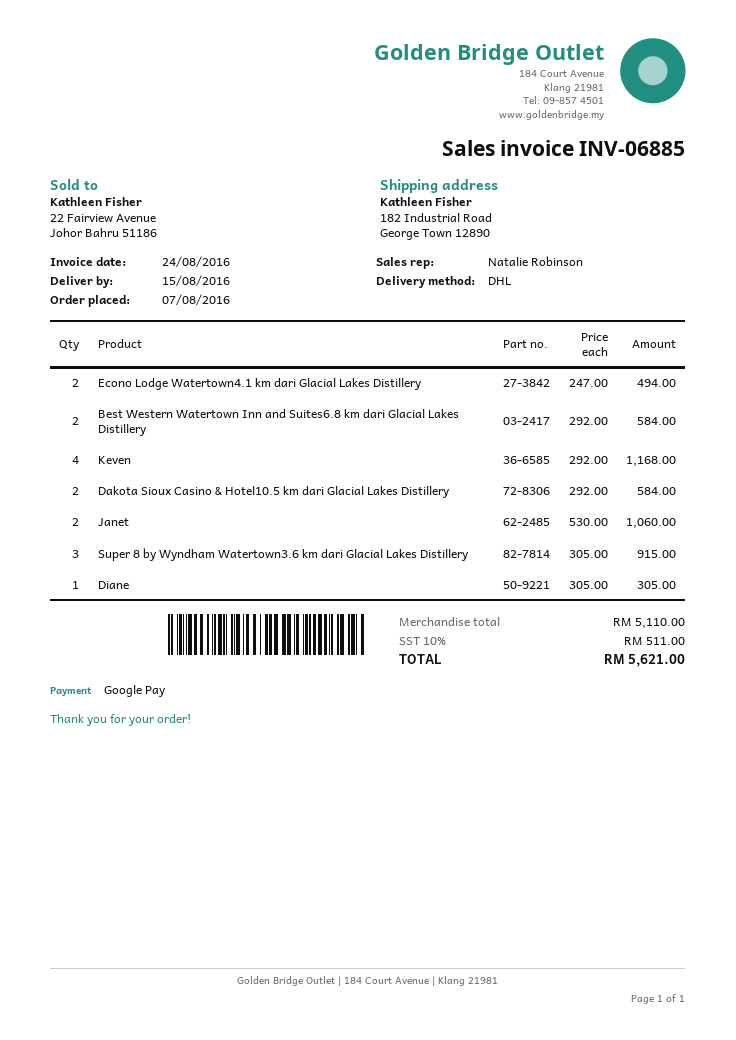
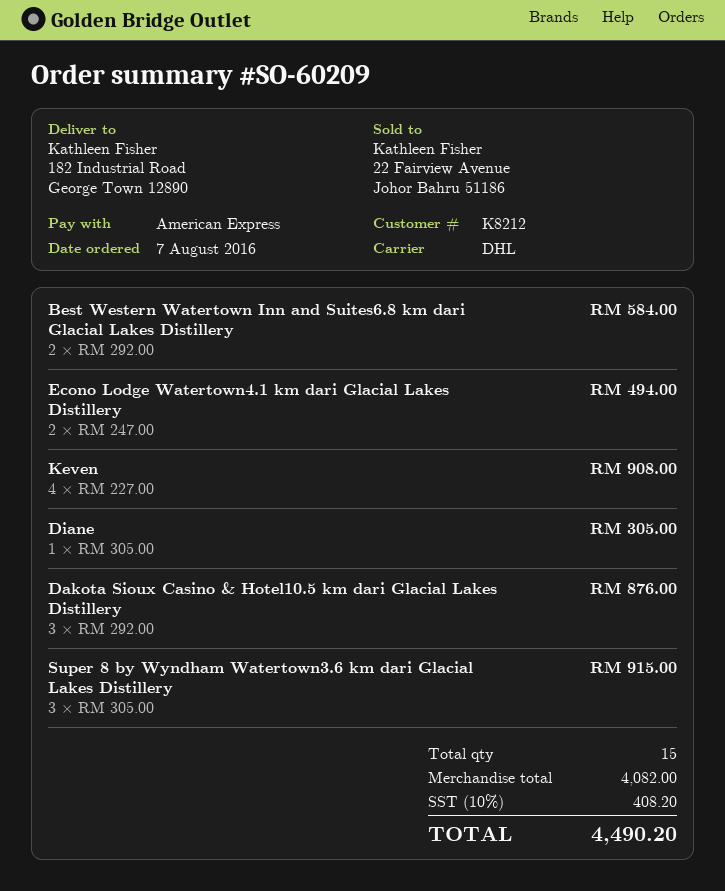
payment method: Google Pay -> American Express
Keven: 4 x 292.00 = 1168.00 -> 4 x 227.00 = 908.00
Dakota Sioux Casino & Hotel10.5 km dari Glacial Lakes Distillery: 2 x 292.00 = 584.00 -> 3 x 292.00 = 876.00
Janet: 2 x 530.00 = 1060.00 -> none
subtotal: 5110.00 -> 4082.00
tax: 10% = 511.00 -> 10% = 408.20
total: 5621.00 -> 4490.20

